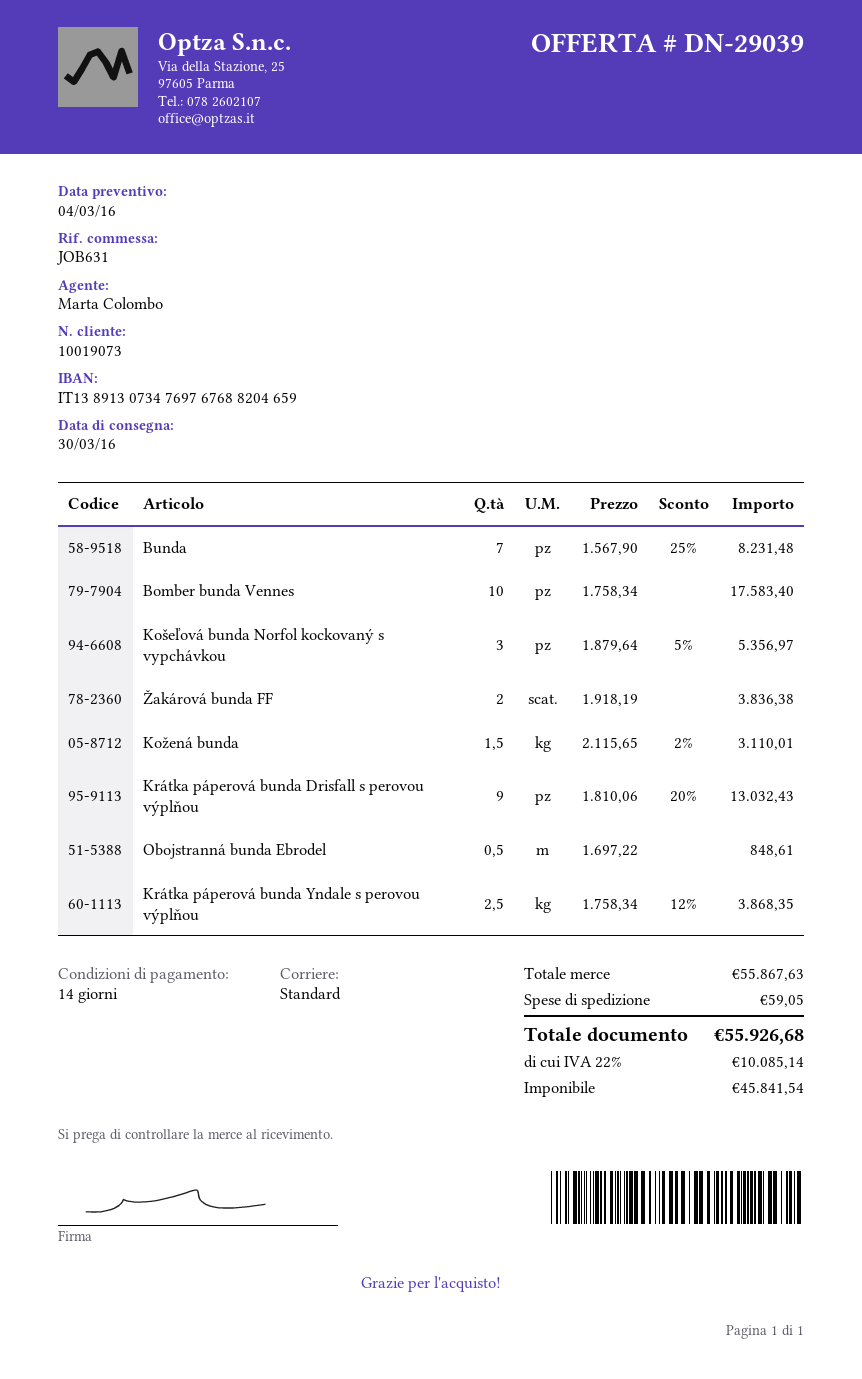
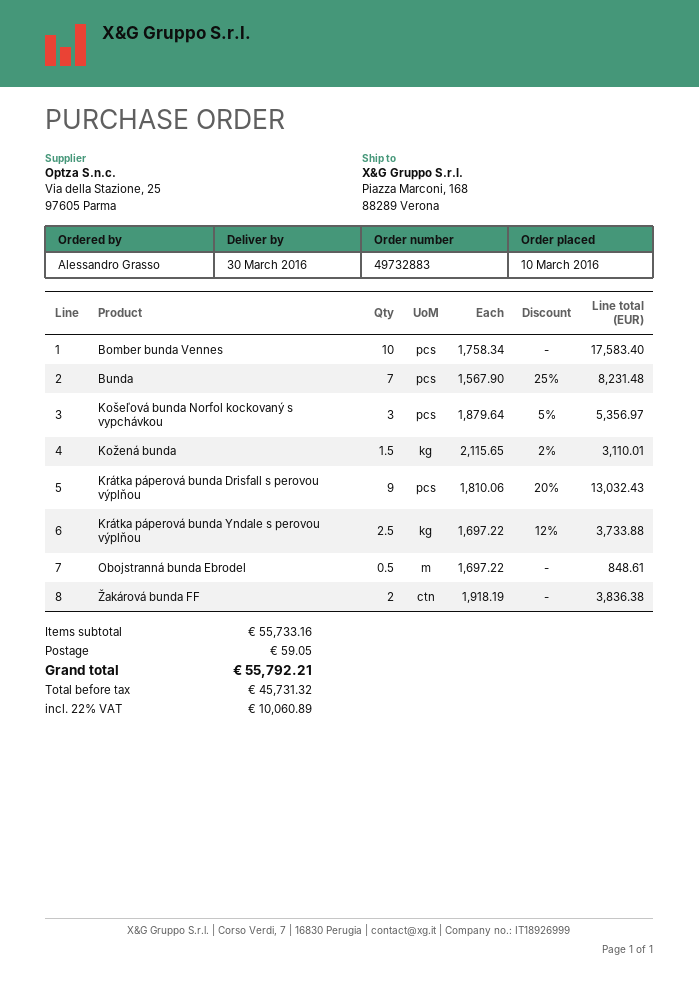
Krátka páperová bunda Yndale s perovou výplňou: 2.5 x 1758.34 - 12% = 3868.35 -> 2.5 x 1697.22 - 12% = 3733.88
subtotal: 55867.63 -> 55733.16
net: 45841.54 -> 45731.32
tax: 22% = 10085.14 -> 22% = 10060.89
total: 55926.68 -> 55792.21

